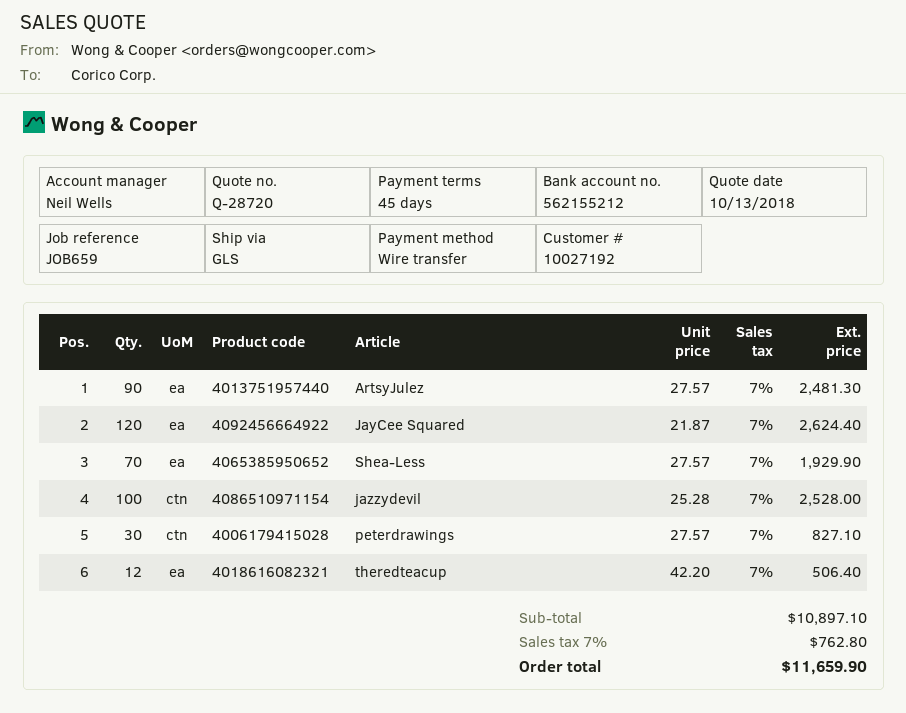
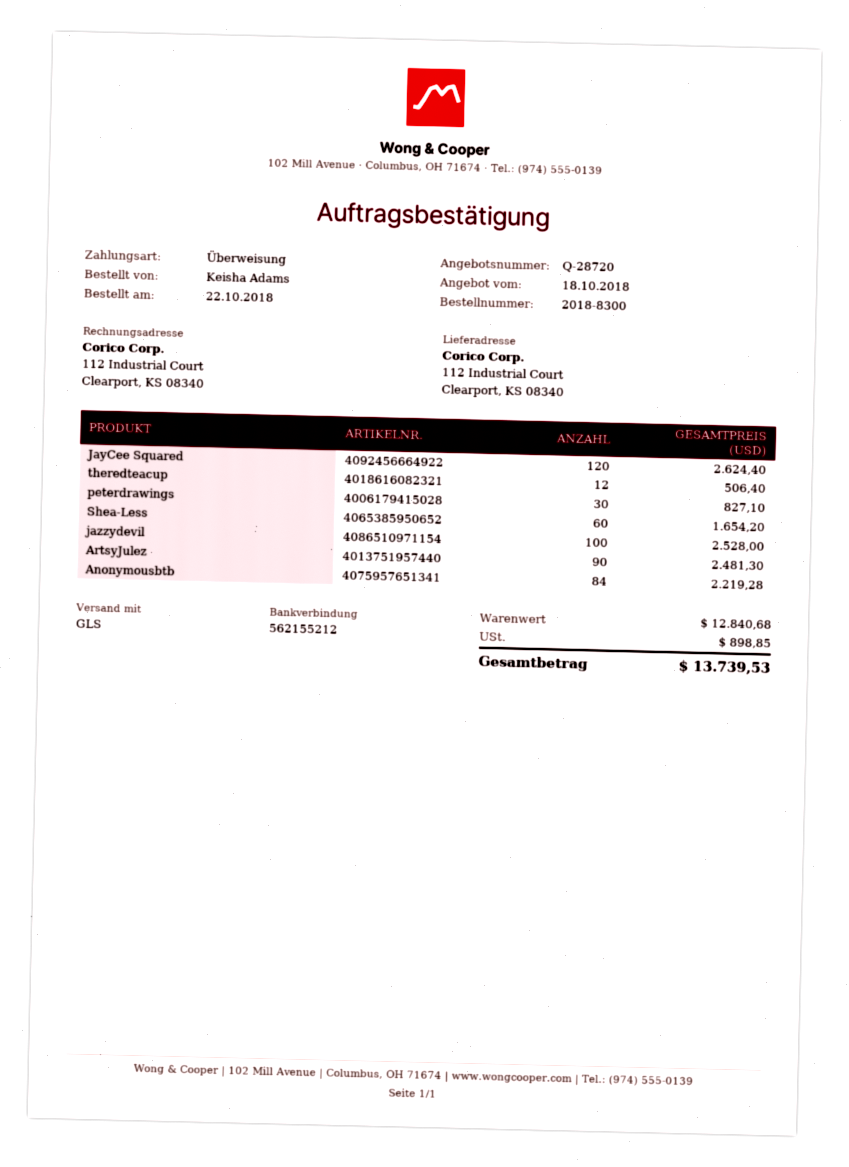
quote date: 2018-10-13 -> 2018-10-18
Shea-Less: 70 for 1929.90 -> 60 for 1654.20
Anonymousbtb: none -> 84 for 2219.28
subtotal: 10897.10 -> 12840.68
tax: 762.80 -> 898.85
total: 11659.90 -> 13739.53

